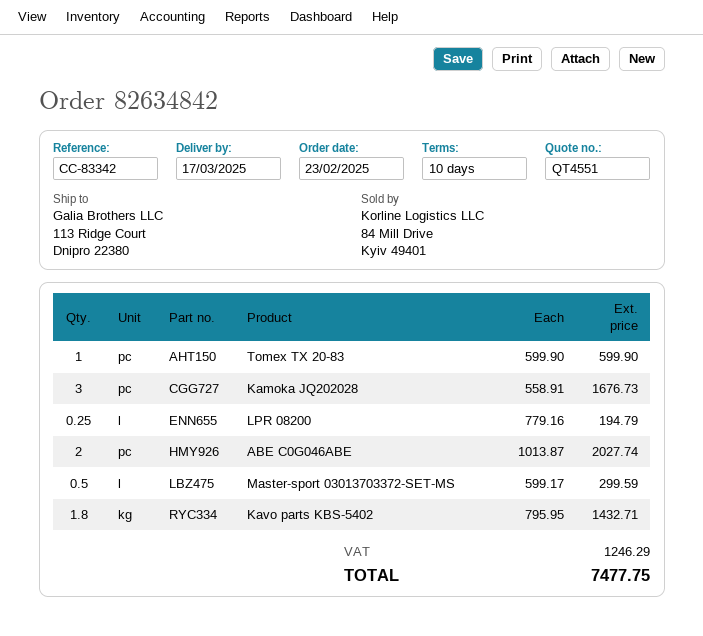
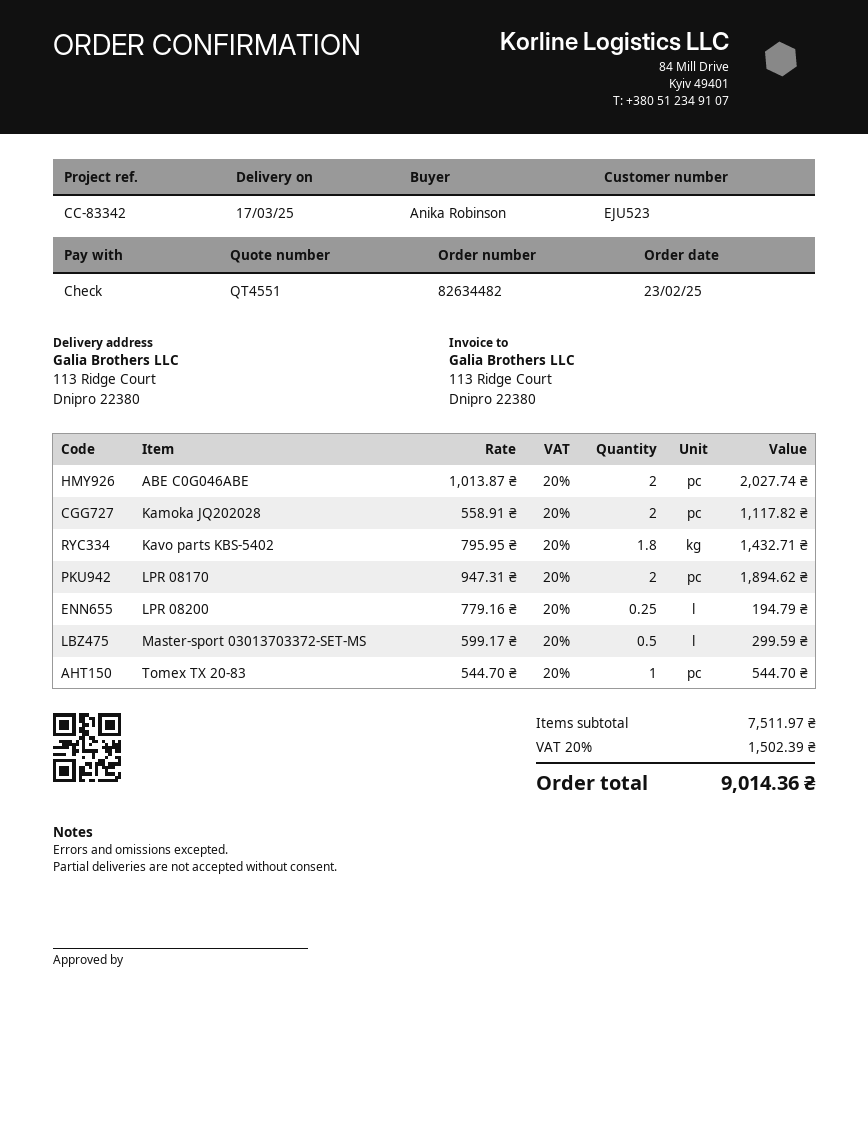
order number: 82634842 -> 82634482
Tomex TX 20-83: 1 x 599.90 = 599.90 -> 1 x 544.70 = 544.70
Kamoka JQ202028: 3 x 558.91 = 1676.73 -> 2 x 558.91 = 1117.82
LPR 08170: none -> 2 x 947.31 = 1894.62
tax: 1246.29 -> 1502.39
total: 7477.75 -> 9014.36

